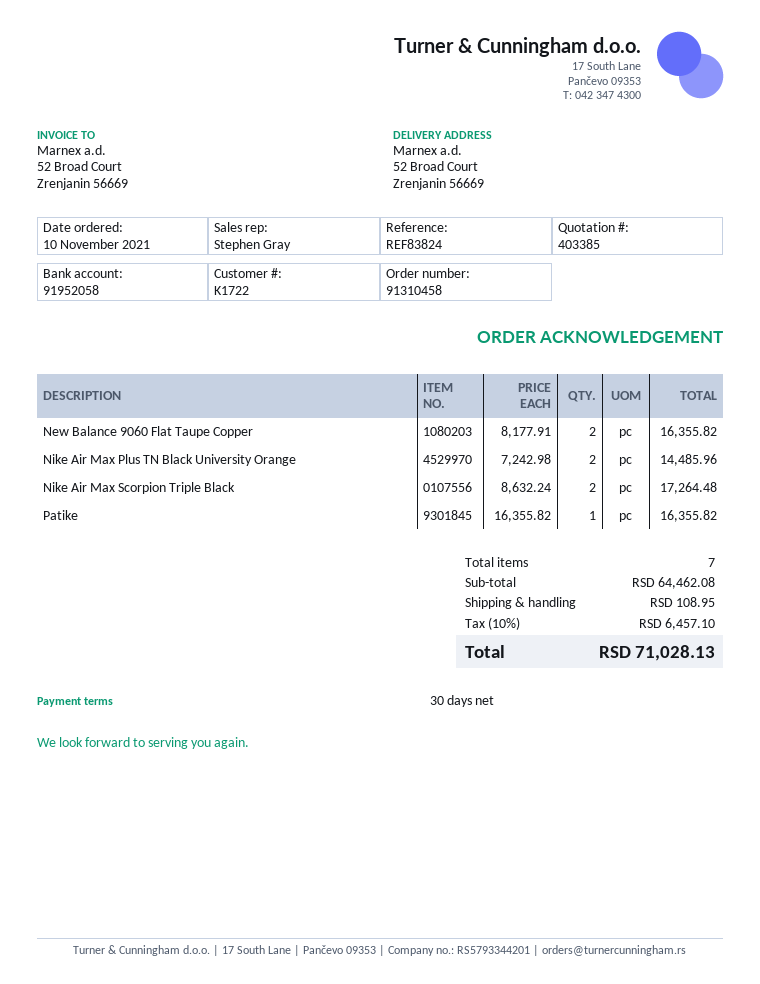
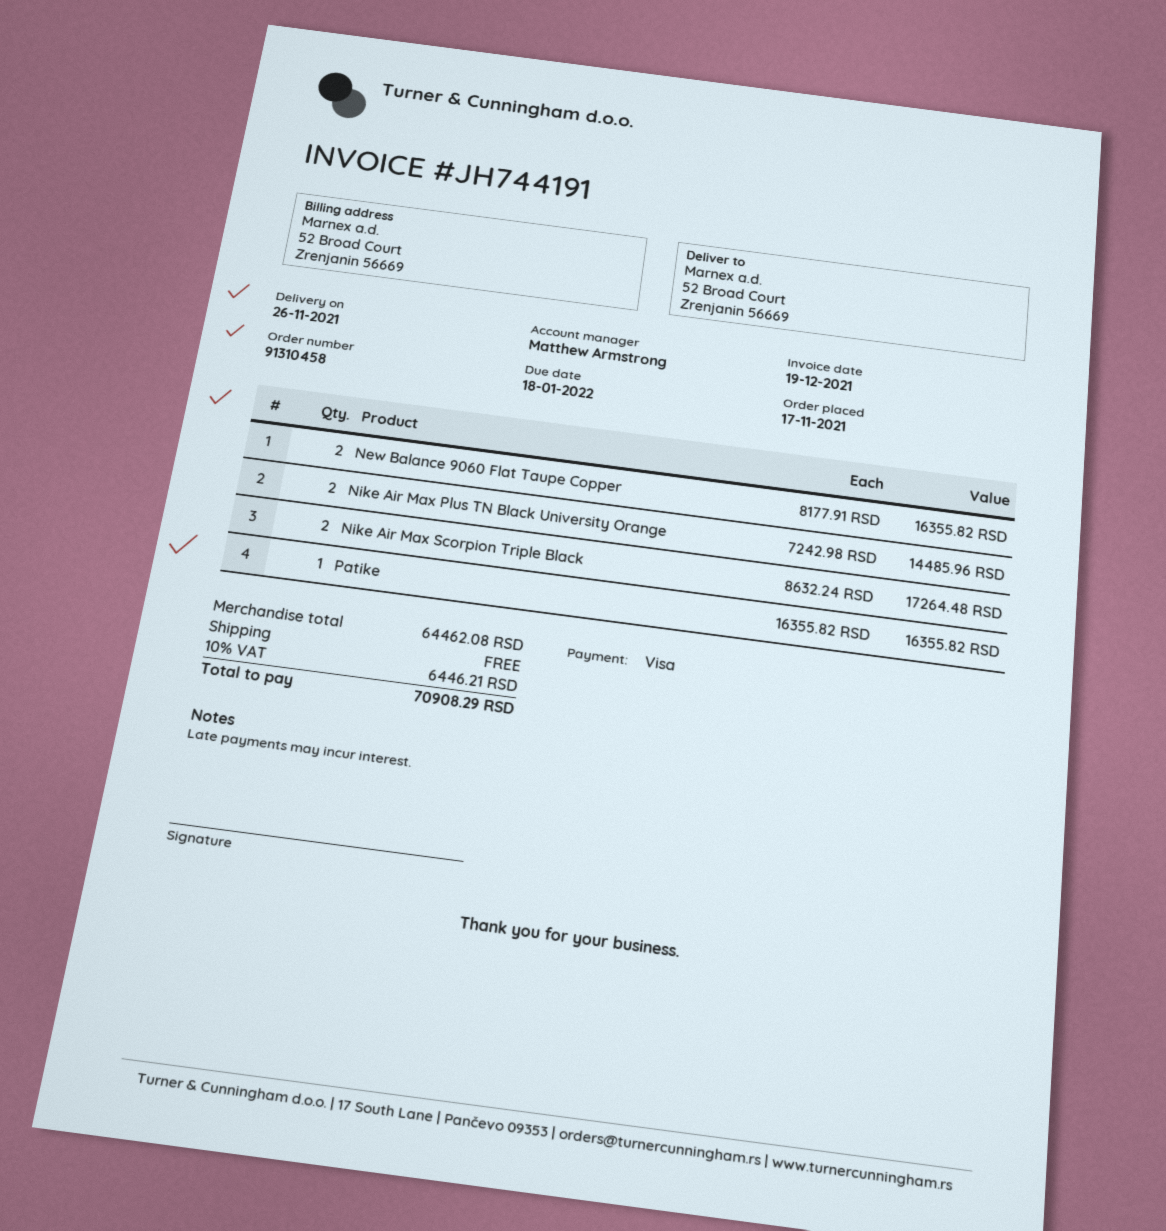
order date: 2021-11-10 -> 2021-11-17
sales rep: Stephen Gray -> Matthew Armstrong
shipping: 108.95 -> 0.00
tax: 10% = 6457.10 -> 10% = 6446.21
total: 71028.13 -> 70908.29

